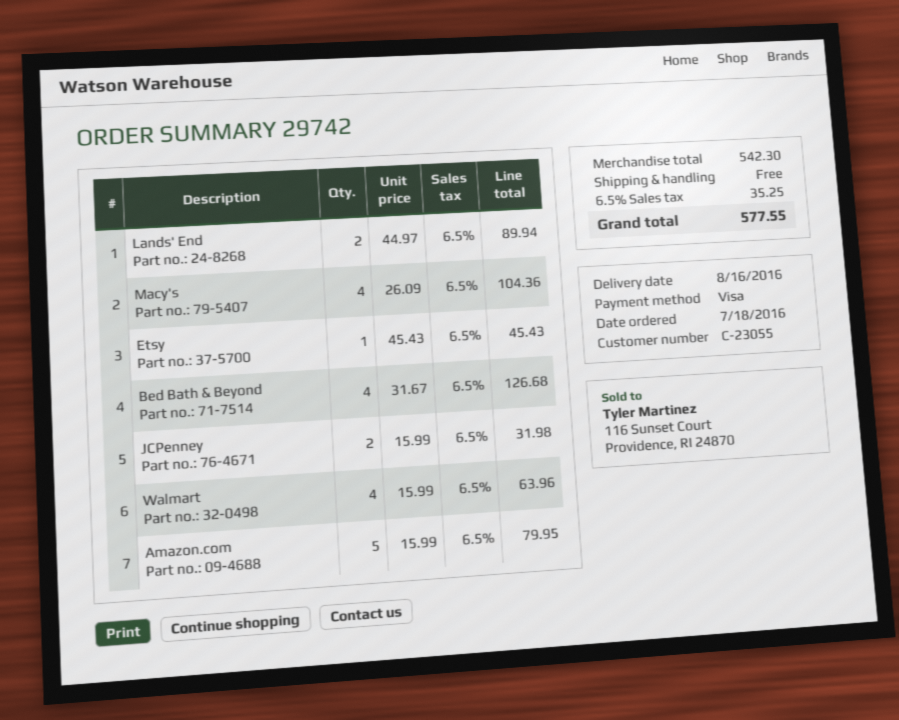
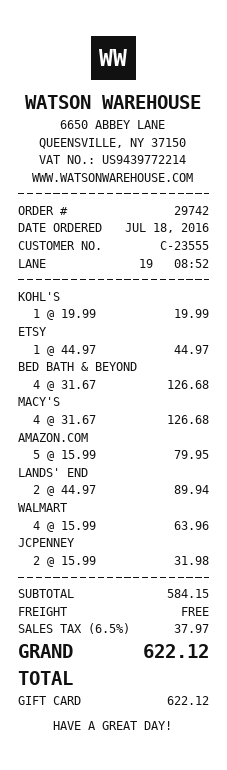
customer number: C-23055 -> C-23555
payment method: Visa -> gift card
Macy's: 4 x 26.09 = 104.36 -> 4 x 31.67 = 126.68
Etsy: 1 x 45.43 = 45.43 -> 1 x 44.97 = 44.97
KOHL'S: none -> 1 x 19.99 = 19.99
subtotal: 542.30 -> 584.15
tax: 6.5% = 35.25 -> 6.5% = 37.97
total: 577.55 -> 622.12

